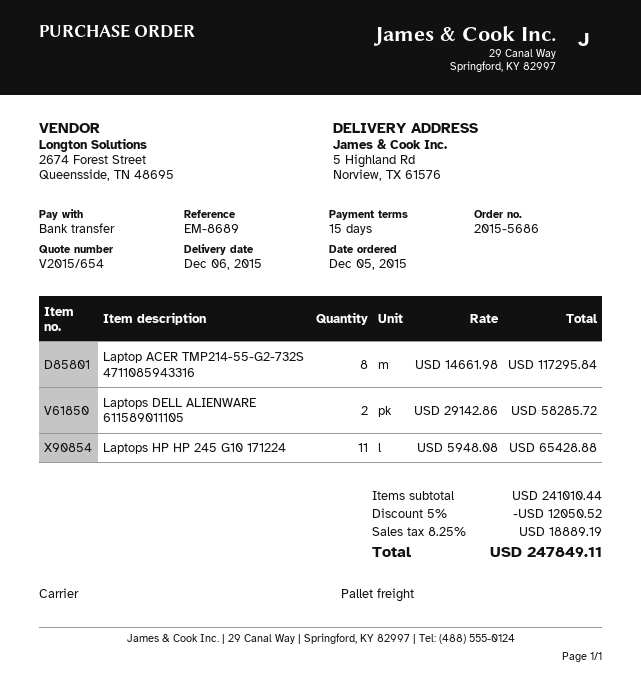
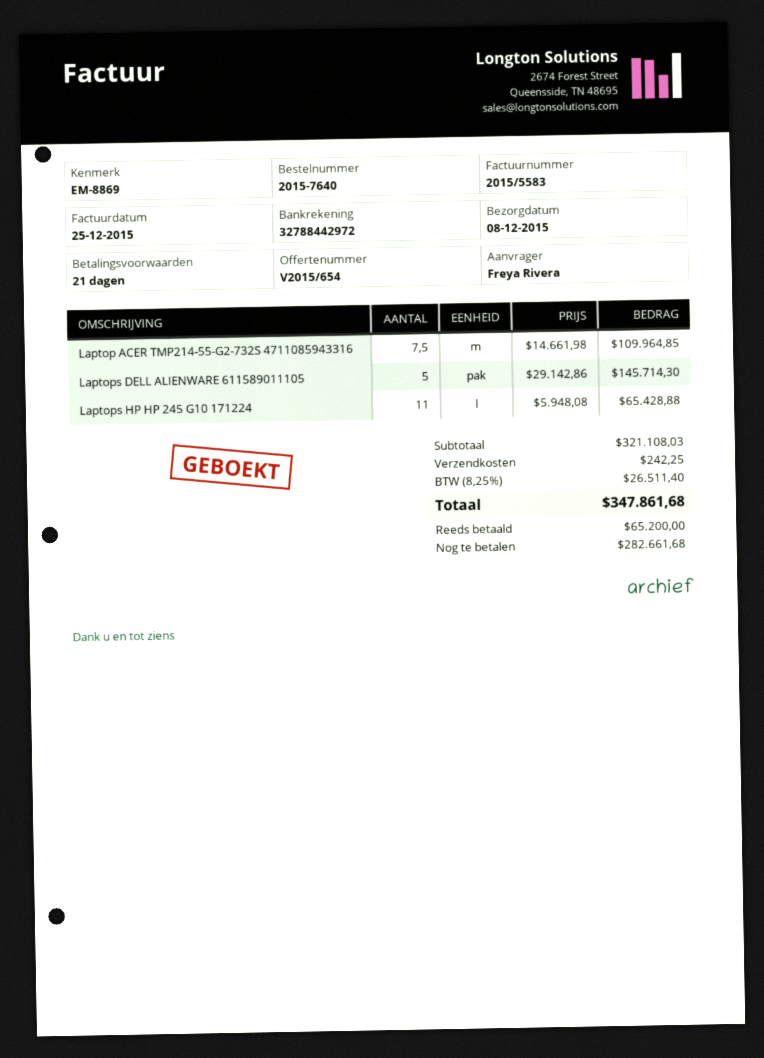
order number: 2015-5686 -> 2015-7640
delivery date: 2015-12-06 -> 2015-12-08
payment terms: 15 days -> 21 days
reference: EM-8689 -> EM-8869
Laptop ACER TMP214-55-G2-732S 4711085943316: 8 x 14661.98 = 117295.84 -> 7.5 x 14661.98 = 109964.85
Laptops DELL ALIENWARE 611589011105: 2 x 29142.86 = 58285.72 -> 5 x 29142.86 = 145714.30
subtotal: 241010.44 -> 321108.03
discount: 5% = 12050.52 -> none
shipping: none -> 242.25
tax: 8.25% = 18889.19 -> 8.25% = 26511.40
total: 247849.11 -> 347861.68

